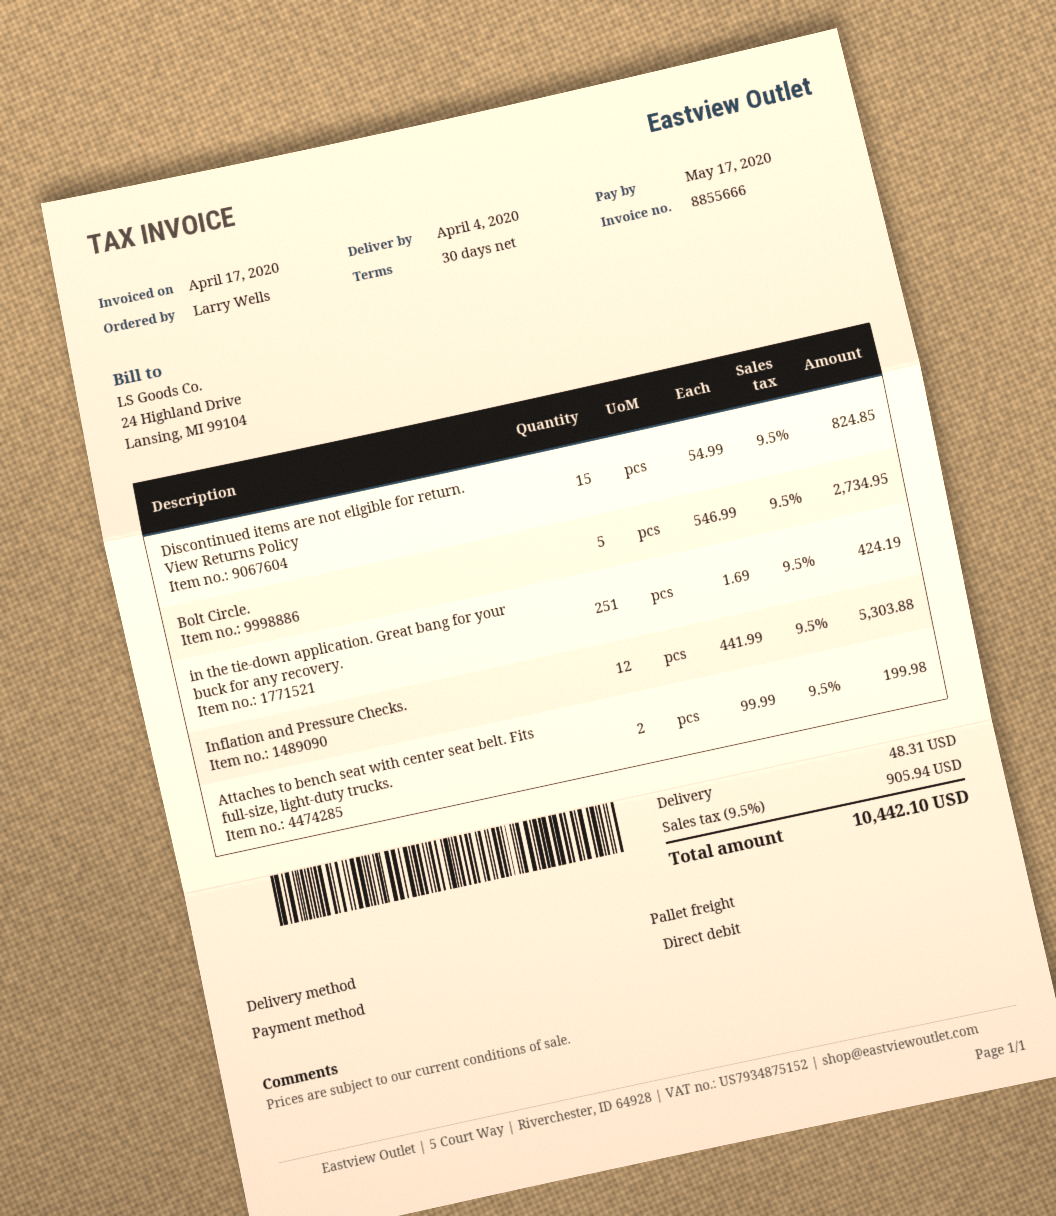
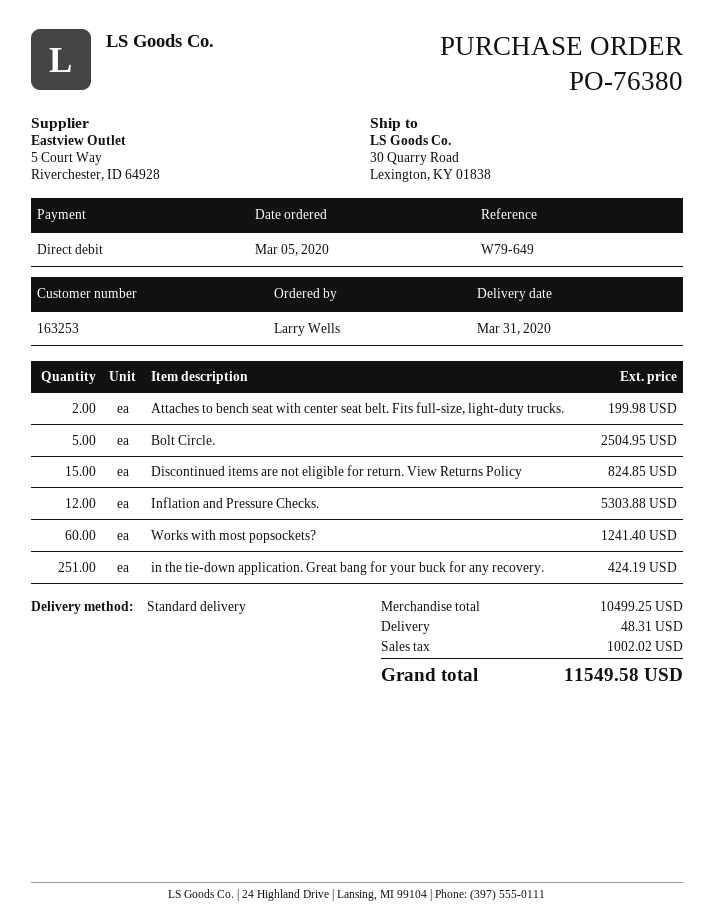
delivery date: 2020-04-04 -> 2020-03-31
shipping method: pallet freight -> standard
Bolt Circle.: 5 for 2734.95 -> 5 for 2504.95
Works with most popsockets?: none -> 60 for 1241.40
tax: 905.94 -> 1002.02
total: 10442.10 -> 11549.58

